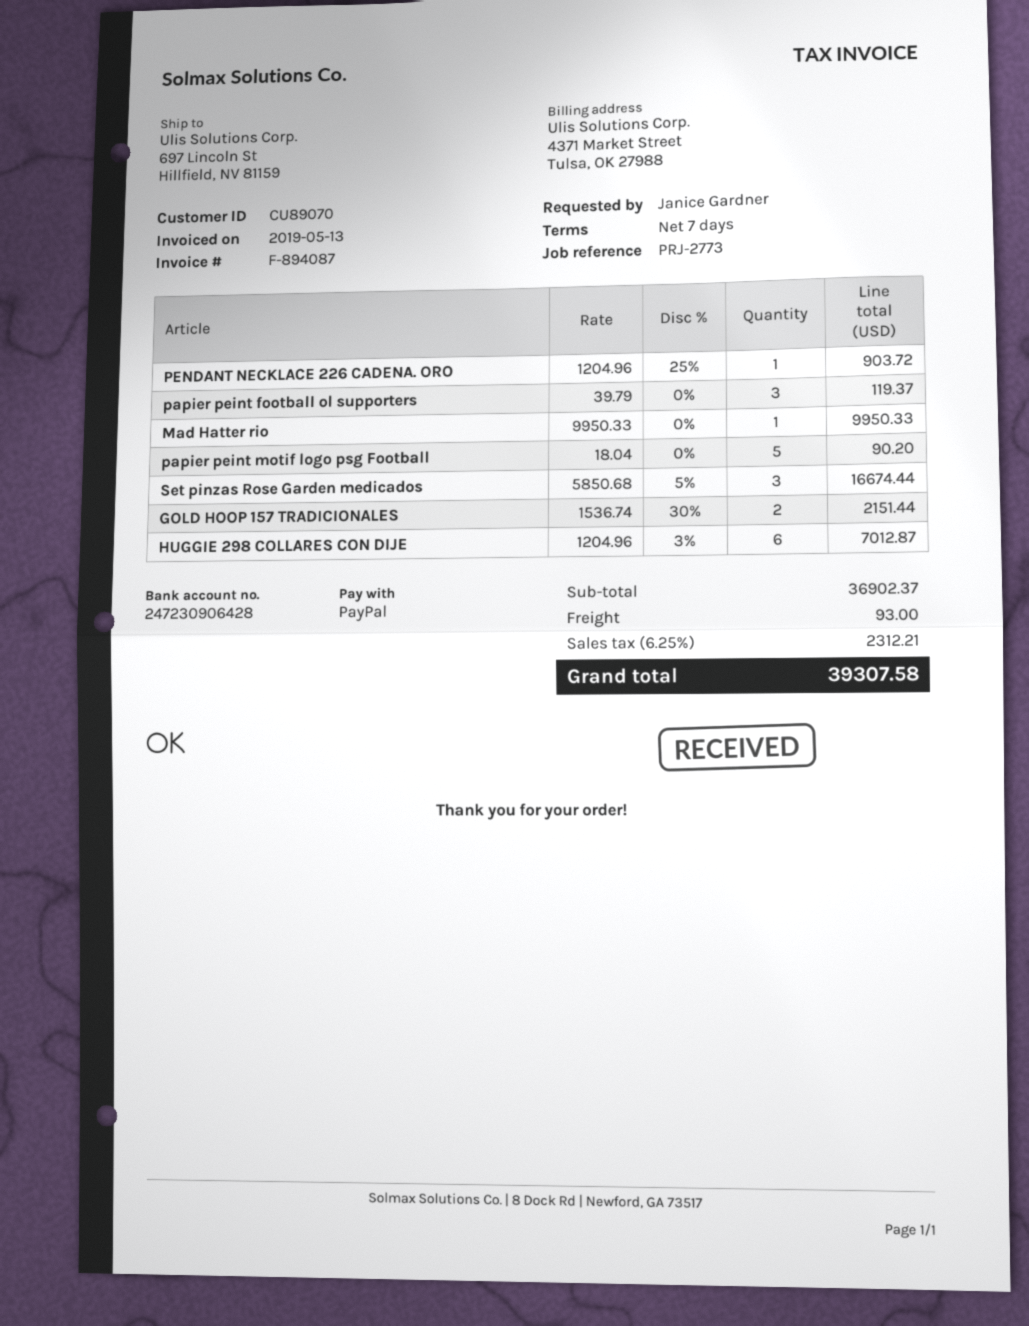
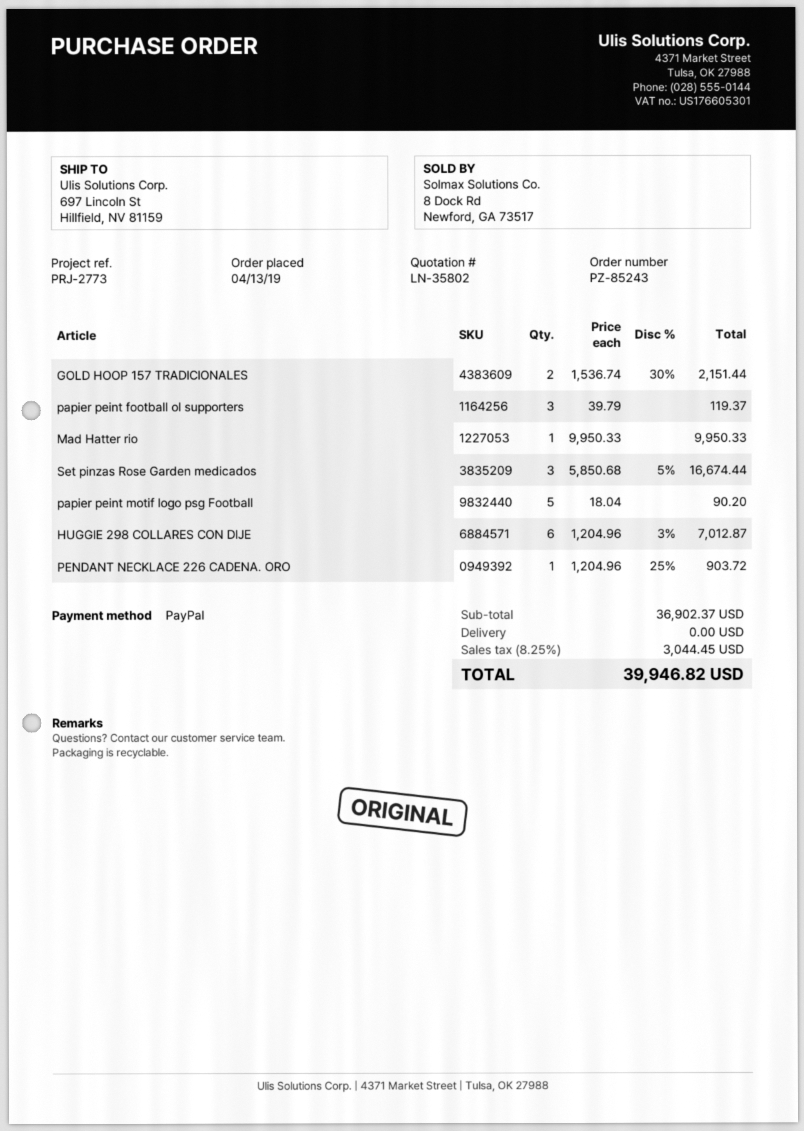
shipping: 93.00 -> 0.00
tax: 6.25% = 2312.21 -> 8.25% = 3044.45
total: 39307.58 -> 39946.82

